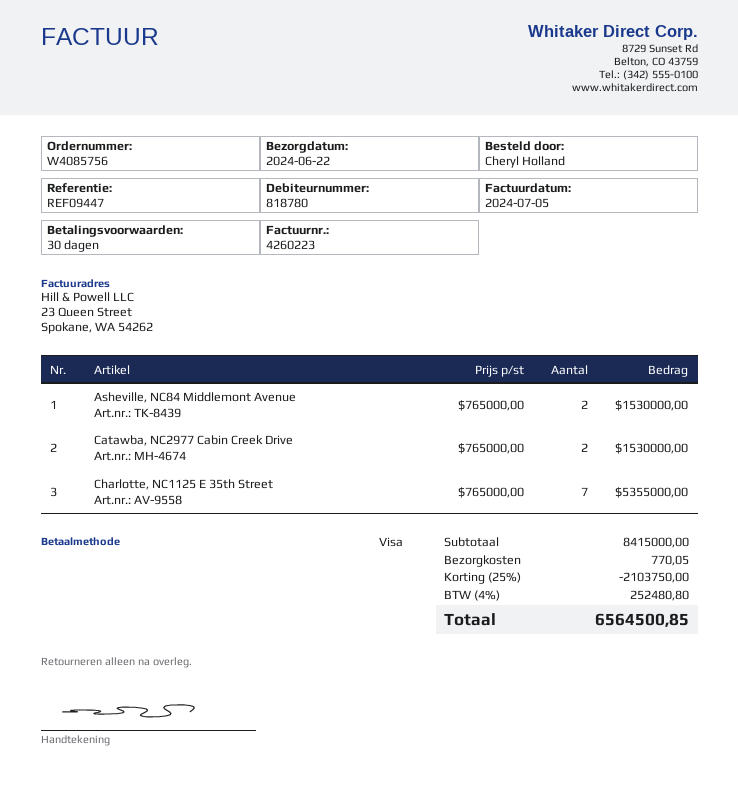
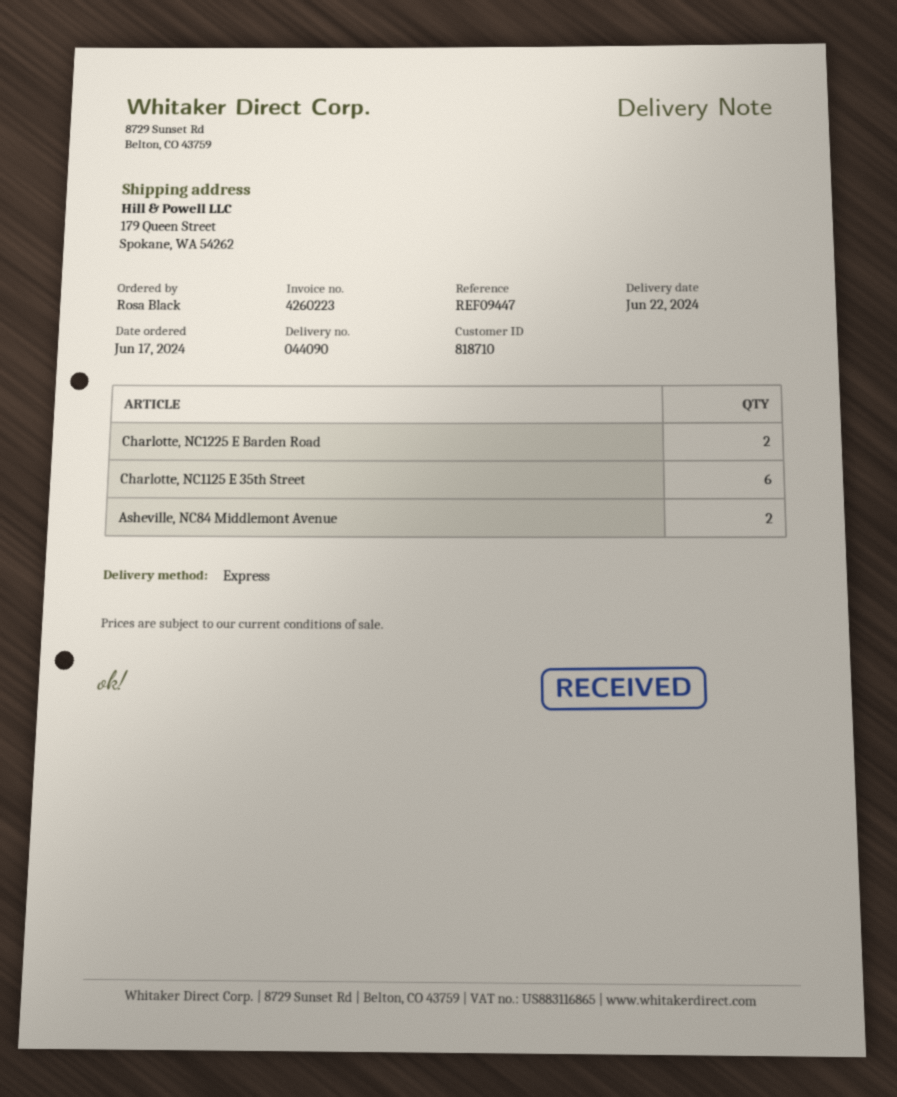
customer number: 818780 -> 818710
ordered by: Cheryl Holland -> Rosa Black
Catawba, NC2977 Cabin Creek Drive: 2 -> none
Charlotte, NC1125 E 35th Street: 7 -> 6
Charlotte, NC1225 E Barden Road: none -> 2

